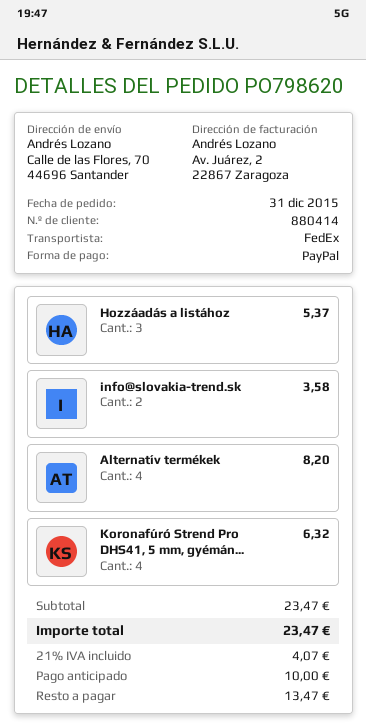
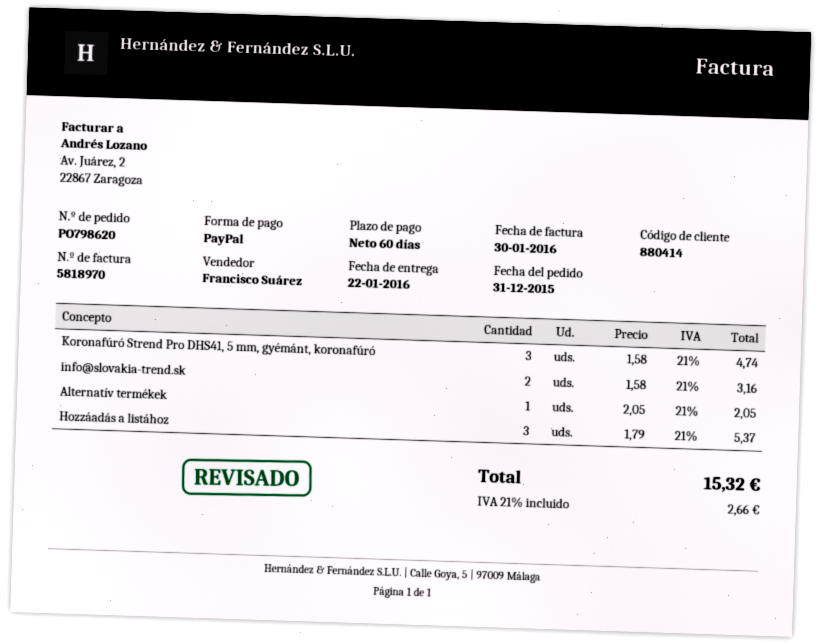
info@slovakia-trend.sk: 2 for 3.58 -> 2 for 3.16
Alternatív termékek: 4 for 8.20 -> 1 for 2.05
Koronafúró Strend Pro DHS41, 5 mm, gyémán...: 4 for 6.32 -> 3 for 4.74
tax: 21% = 4.07 -> 21% = 2.66
total: 23.47 -> 15.32

